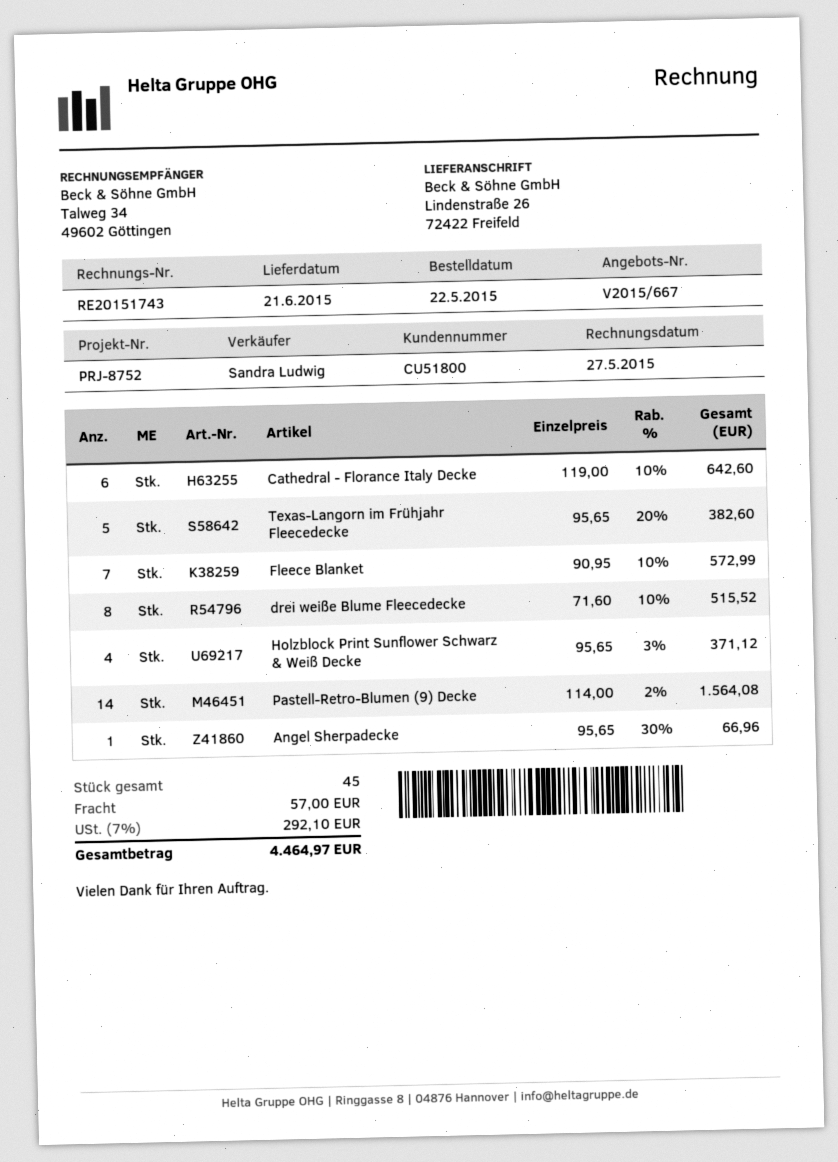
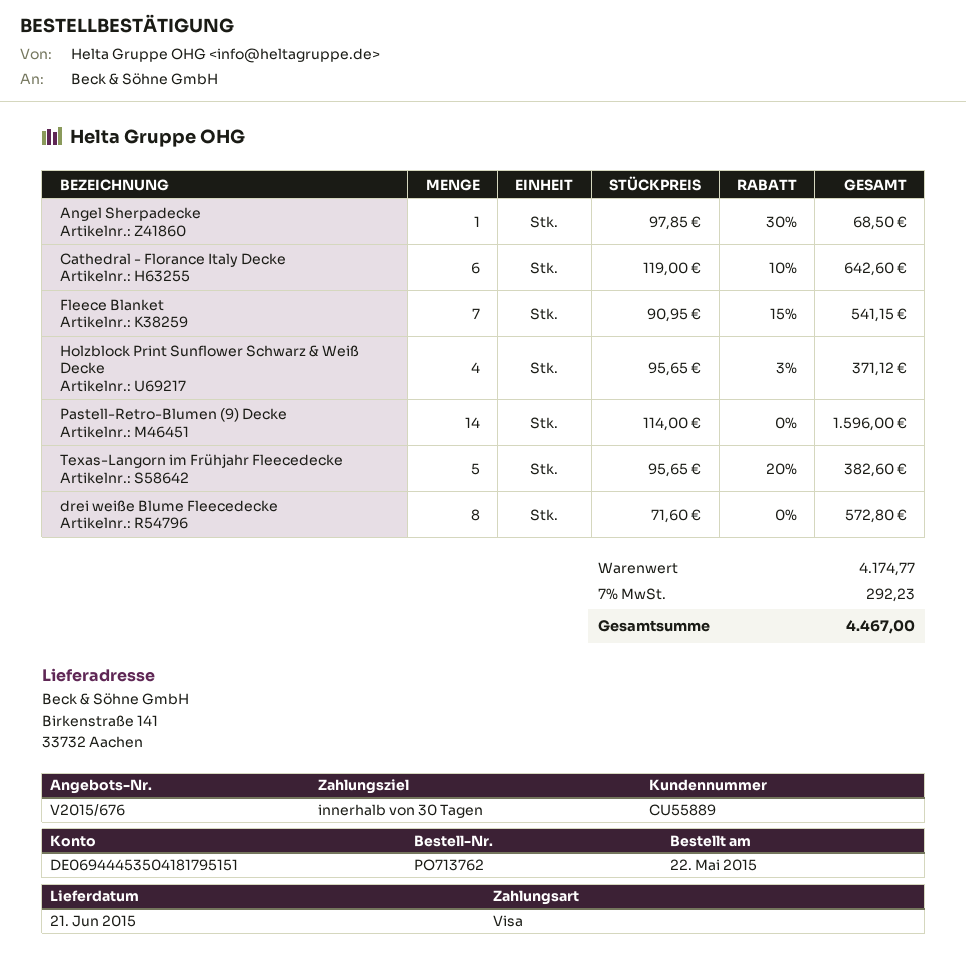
quote number: V2015/667 -> V2015/676
customer number: CU51800 -> CU55889
ship to: Lindenstraße 26, 72422 Freifeld -> Birkenstraße 141, 33732 Aachen
Fleece Blanket: 7 x 90.95 - 10% = 572.99 -> 7 x 90.95 - 15% = 541.15
drei weiße Blume Fleecedecke: 8 x 71.60 - 10% = 515.52 -> 8 x 71.60 = 572.80
Pastell-Retro-Blumen (9) Decke: 14 x 114.00 - 2% = 1564.08 -> 14 x 114.00 = 1596.00
Angel Sherpadecke: 1 x 95.65 - 30% = 66.96 -> 1 x 97.85 - 30% = 68.50
shipping: 57.00 -> none
tax: 7% = 292.10 -> 7% = 292.23
total: 4464.97 -> 4467.00

